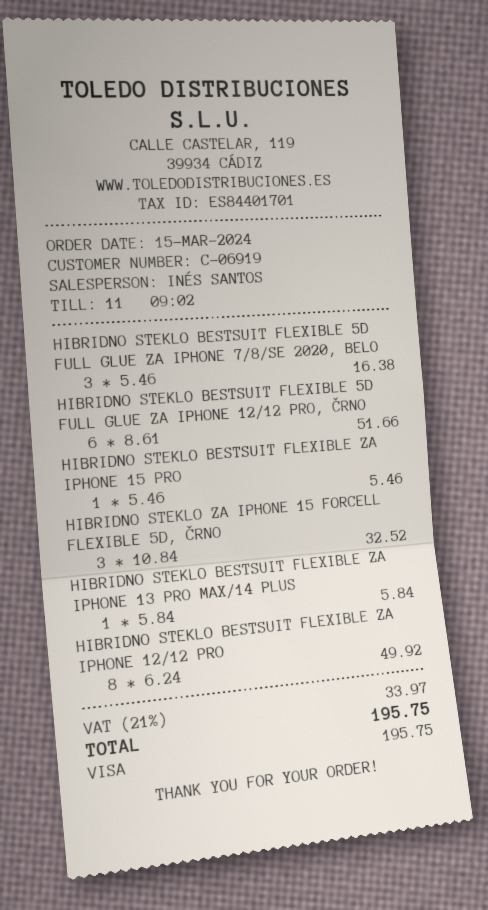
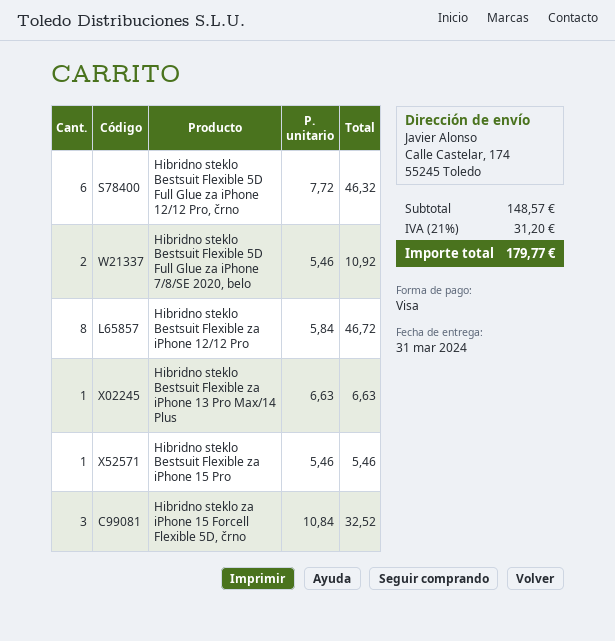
HIBRIDNO STEKLO BESTSUIT FLEXIBLE 5D FULL GLUE ZA IPHONE 7/8/SE 2020, BELO: 3 x 5.46 = 16.38 -> 2 x 5.46 = 10.92
HIBRIDNO STEKLO BESTSUIT FLEXIBLE 5D FULL GLUE ZA IPHONE 12/12 PRO, ČRNO: 6 x 8.61 = 51.66 -> 6 x 7.72 = 46.32
HIBRIDNO STEKLO BESTSUIT FLEXIBLE ZA IPHONE 13 PRO MAX/14 PLUS: 1 x 5.84 = 5.84 -> 1 x 6.63 = 6.63
HIBRIDNO STEKLO BESTSUIT FLEXIBLE ZA IPHONE 12/12 PRO: 8 x 6.24 = 49.92 -> 8 x 5.84 = 46.72
tax: 21% = 33.97 -> 21% = 31.20
total: 195.75 -> 179.77

